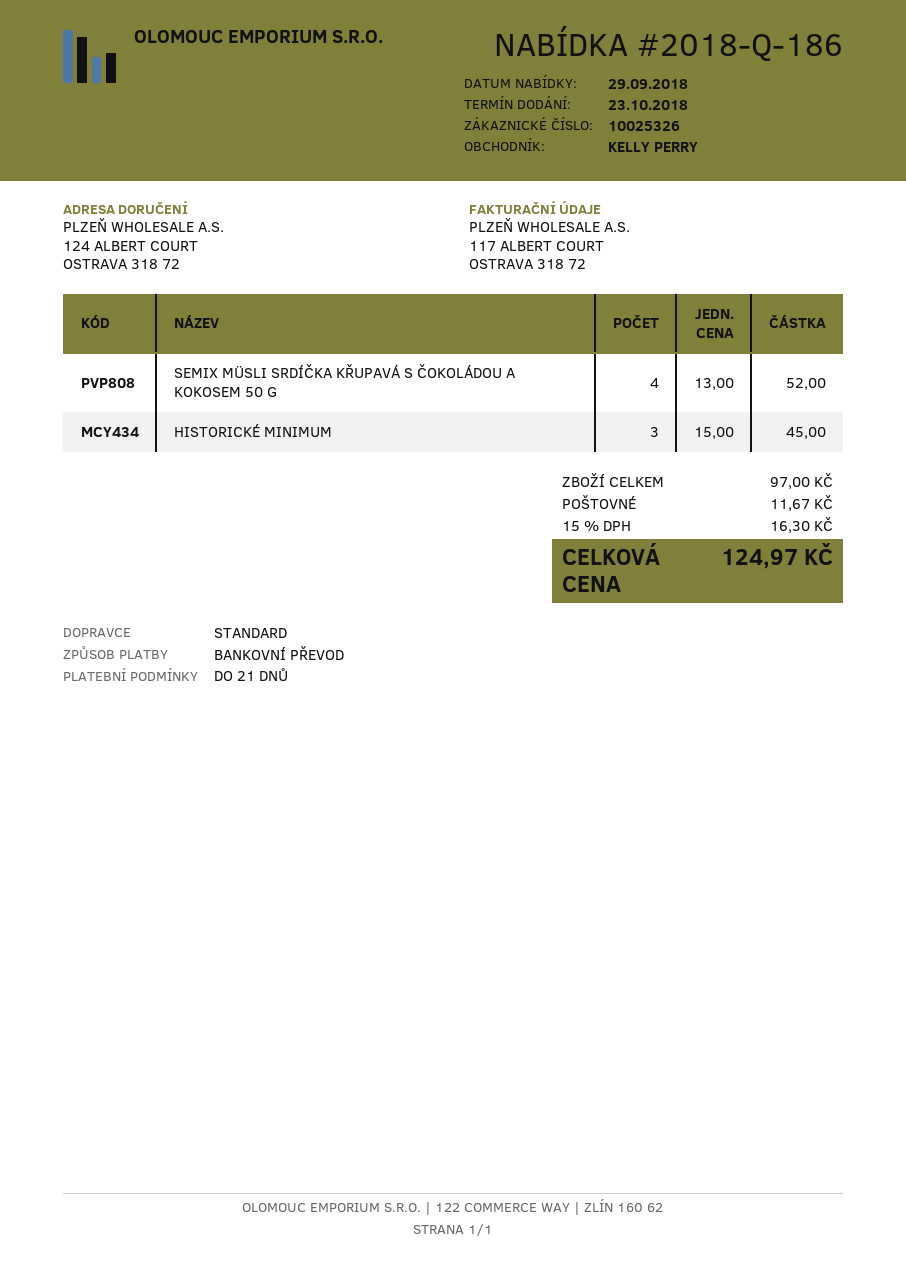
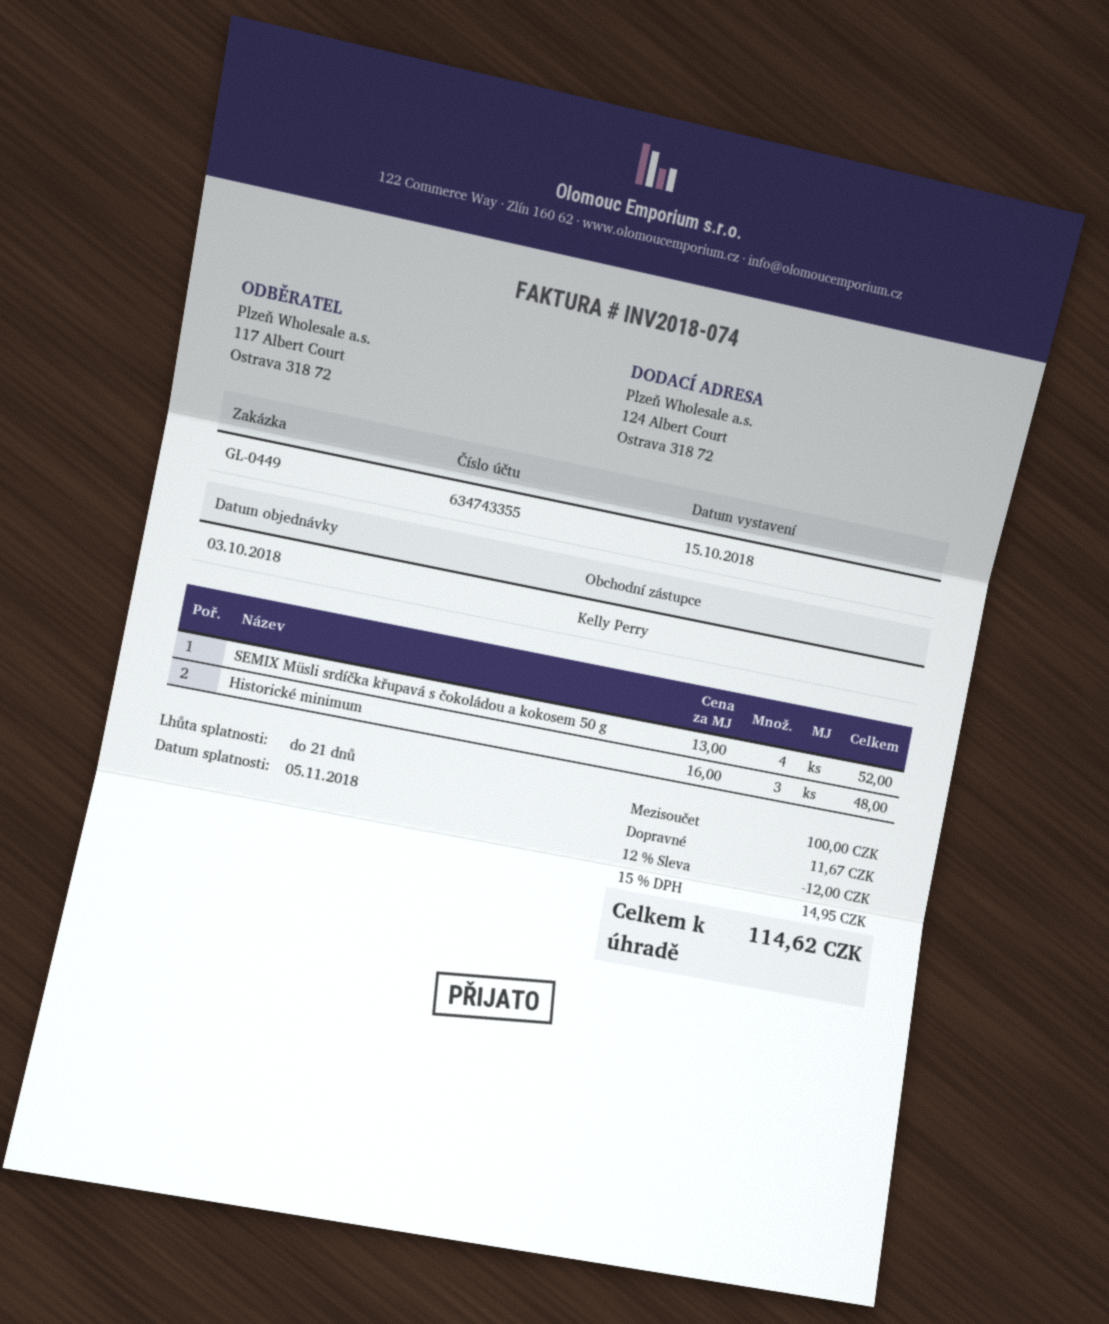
HISTORICKÉ MINIMUM: 3 x 15.00 = 45.00 -> 3 x 16.00 = 48.00
subtotal: 97.00 -> 100.00
discount: none -> 12% = 12.00
tax: 15% = 16.30 -> 15% = 14.95
total: 124.97 -> 114.62

